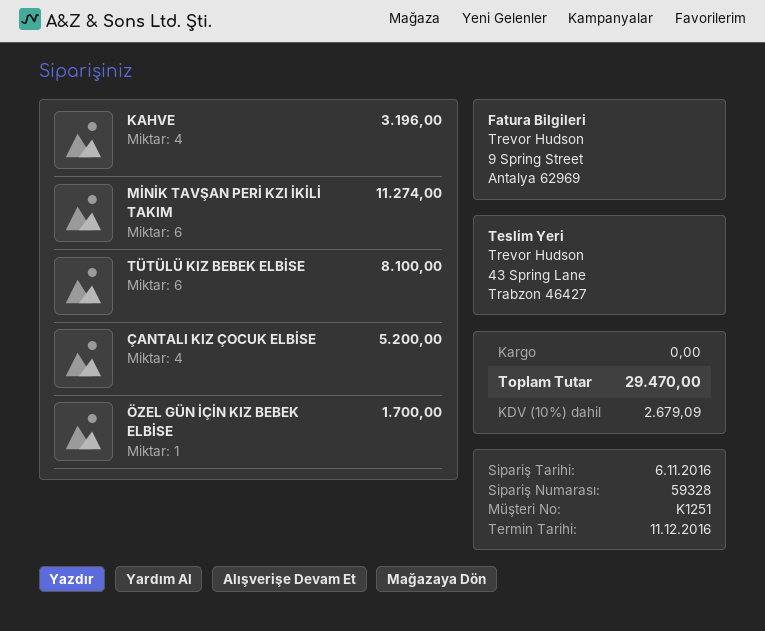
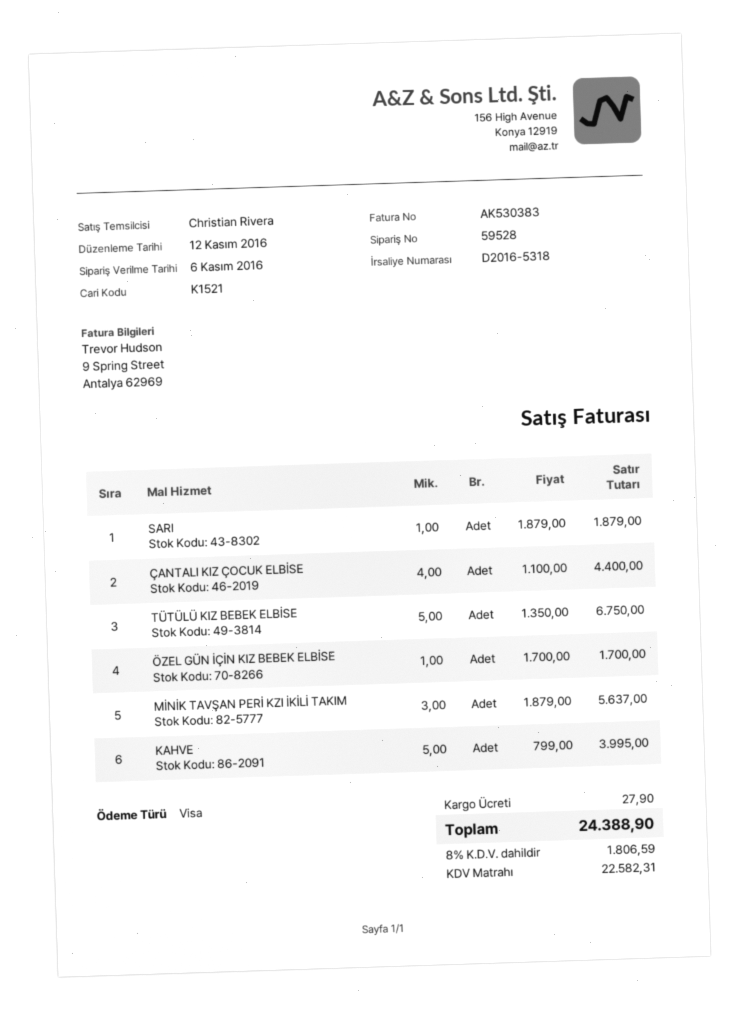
order number: 59328 -> 59528
customer number: K1251 -> K1521
KAHVE: 4 for 3196.00 -> 5 for 3995.00
MİNİK TAVŞAN PERİ KZI İKİLİ TAKIM: 6 for 11274.00 -> 3 for 5637.00
TÜTÜLÜ KIZ BEBEK ELBİSE: 6 for 8100.00 -> 5 for 6750.00
ÇANTALI KIZ ÇOCUK ELBİSE: 4 for 5200.00 -> 4 for 4400.00
SARI: none -> 1 for 1879.00
shipping: 0.00 -> 27.90
tax: 10% = 2679.09 -> 8% = 1806.59
total: 29470.00 -> 24388.90

